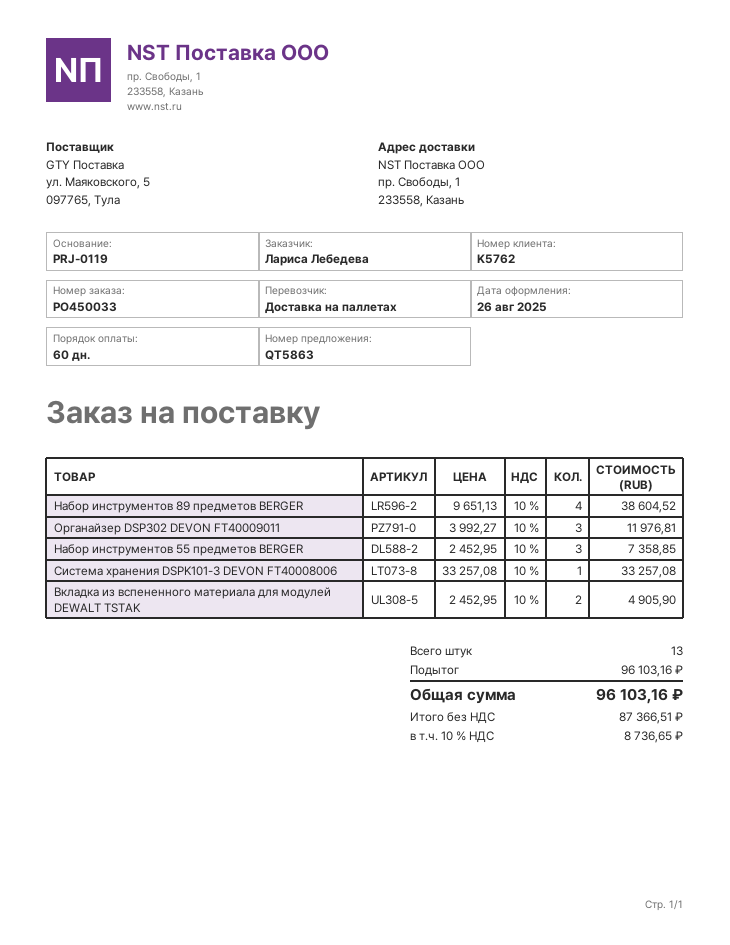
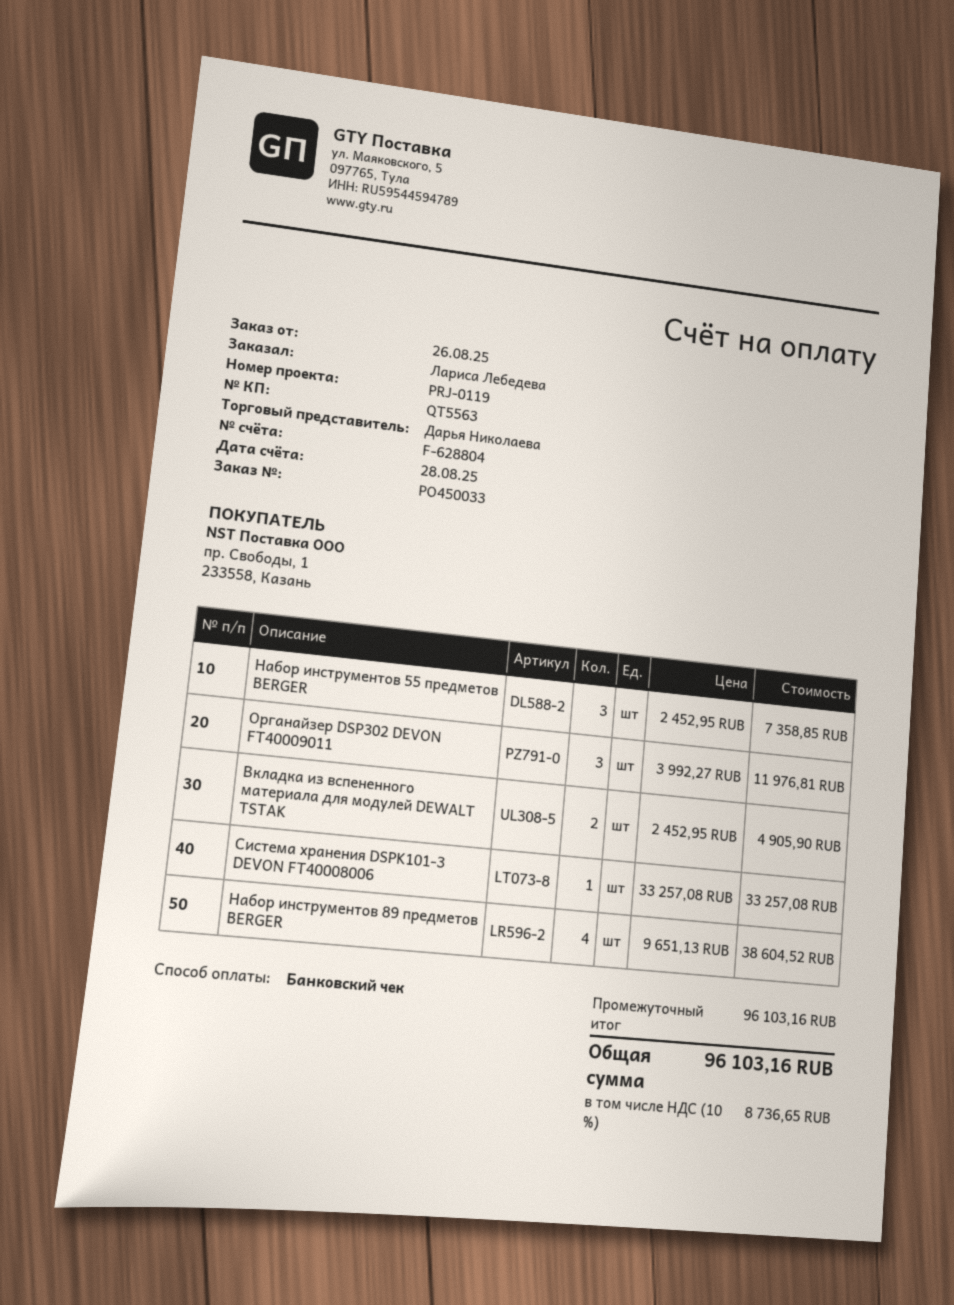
quote number: QT5863 -> QT5563

